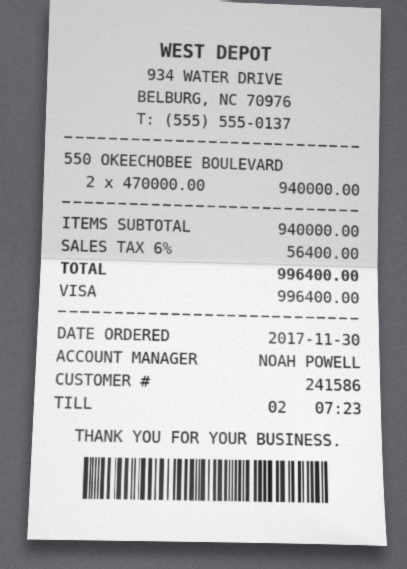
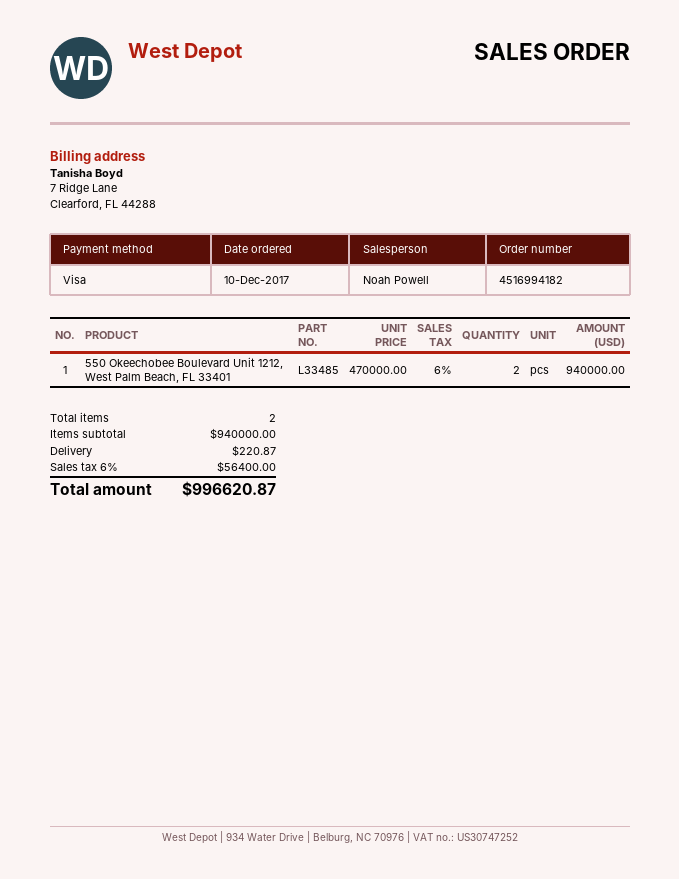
order date: 2017-11-30 -> 2017-12-10
shipping: none -> 220.87
total: 996400.00 -> 996620.87

